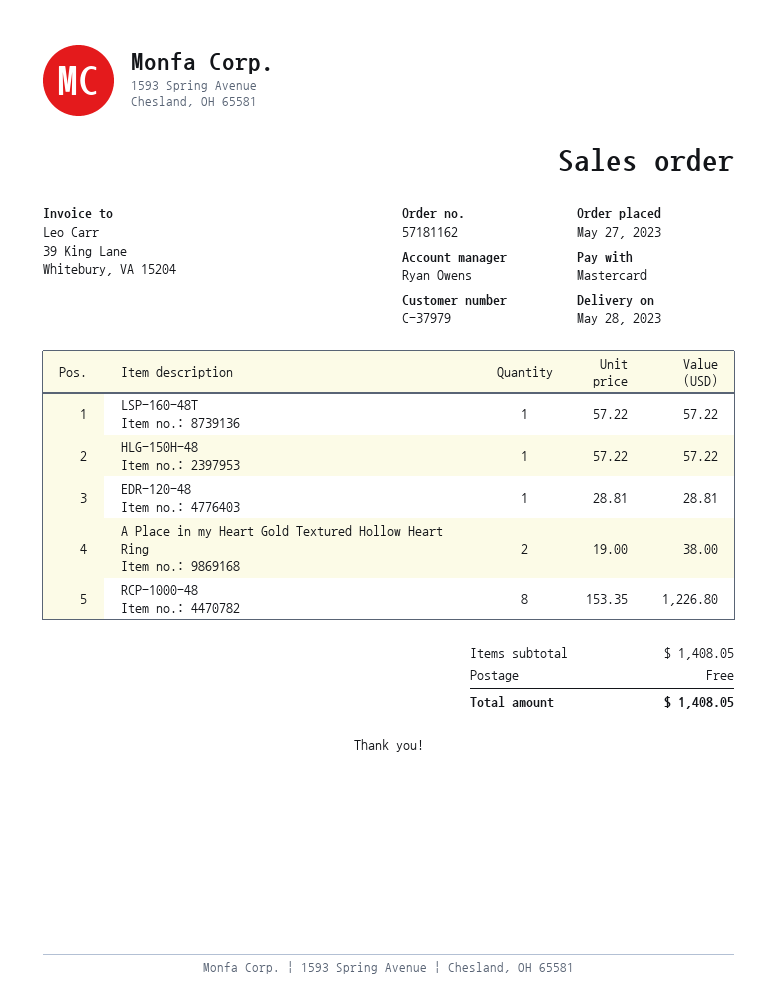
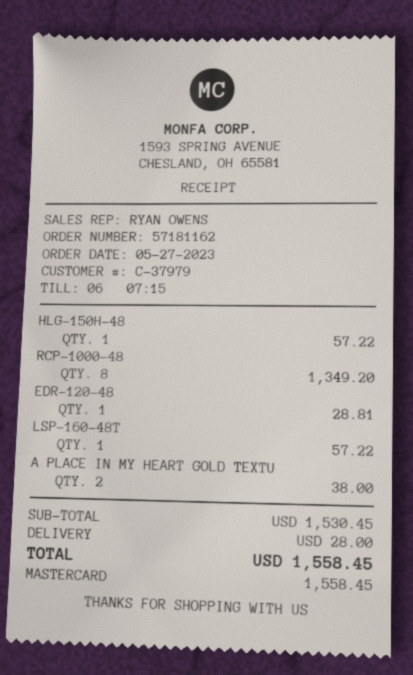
RCP-1000-48: 8 for 1226.80 -> 8 for 1349.20
subtotal: 1408.05 -> 1530.45
shipping: 0.00 -> 28.00
total: 1408.05 -> 1558.45

